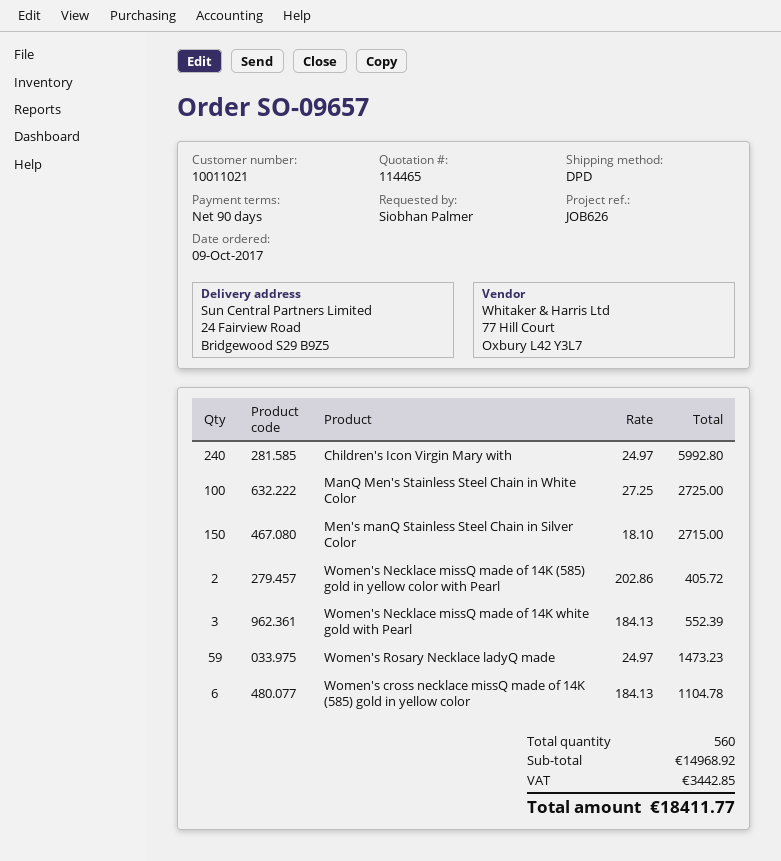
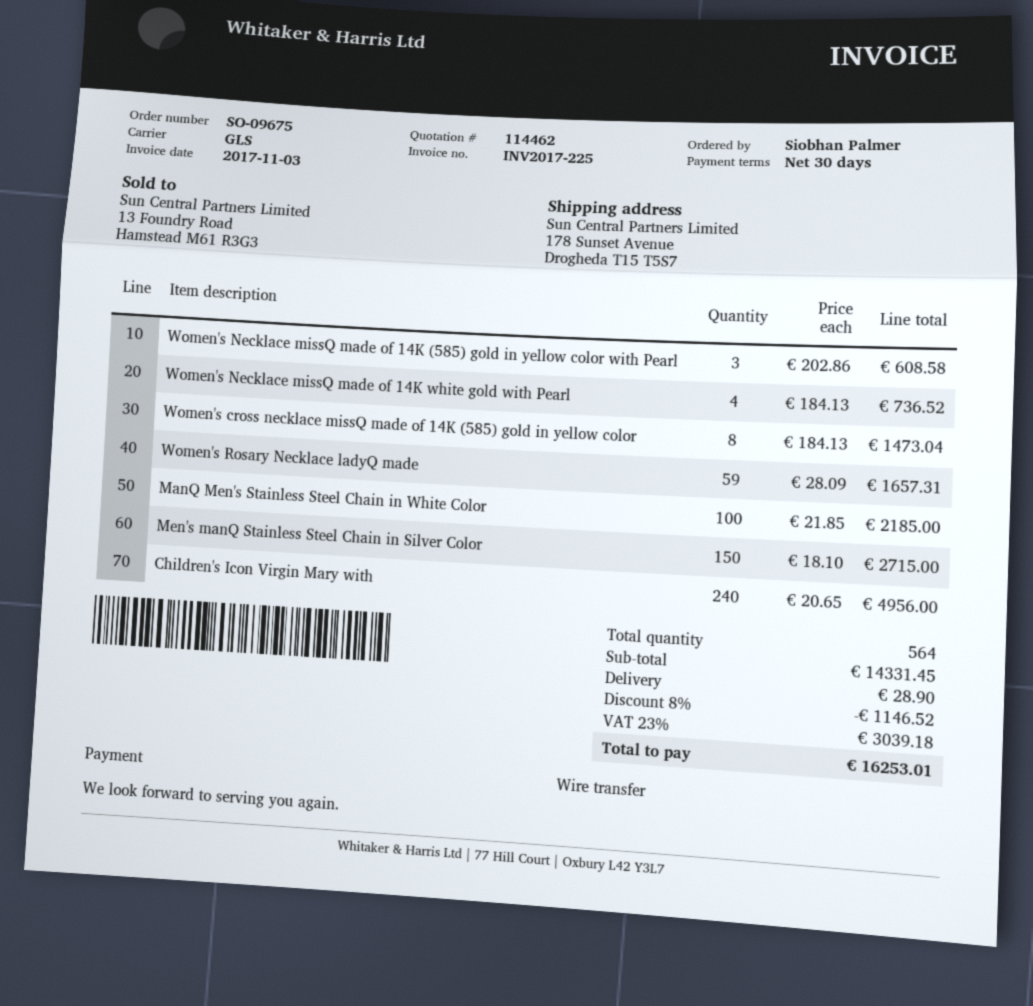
quote number: 114465 -> 114462
order number: SO-09657 -> SO-09675
payment terms: 90 days -> 30 days
shipping method: DPD -> GLS
ship to: 24 Fairview Road, Bridgewood S29 B9Z5 -> 178 Sunset Avenue, Drogheda T15 T5S7
Children's Icon Virgin Mary with: 240 x 24.97 = 5992.80 -> 240 x 20.65 = 4956.00
ManQ Men's Stainless Steel Chain in White Color: 100 x 27.25 = 2725.00 -> 100 x 21.85 = 2185.00
Women's Necklace missQ made of 14K (585) gold in yellow color with Pearl: 2 x 202.86 = 405.72 -> 3 x 202.86 = 608.58
Women's Necklace missQ made of 14K white gold with Pearl: 3 x 184.13 = 552.39 -> 4 x 184.13 = 736.52
Women's Rosary Necklace ladyQ made: 59 x 24.97 = 1473.23 -> 59 x 28.09 = 1657.31
Women's cross necklace missQ made of 14K (585) gold in yellow color: 6 x 184.13 = 1104.78 -> 8 x 184.13 = 1473.04
total quantity: 560 -> 564
subtotal: 14968.92 -> 14331.45
discount: none -> 8% = 1146.52
shipping: none -> 28.90
tax: 3442.85 -> 3039.18
total: 18411.77 -> 16253.01

